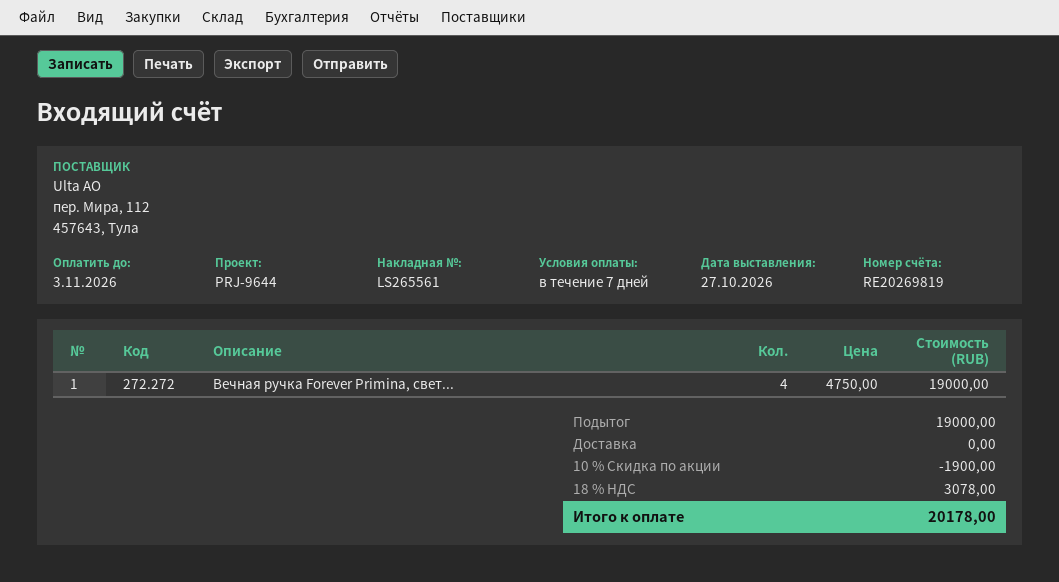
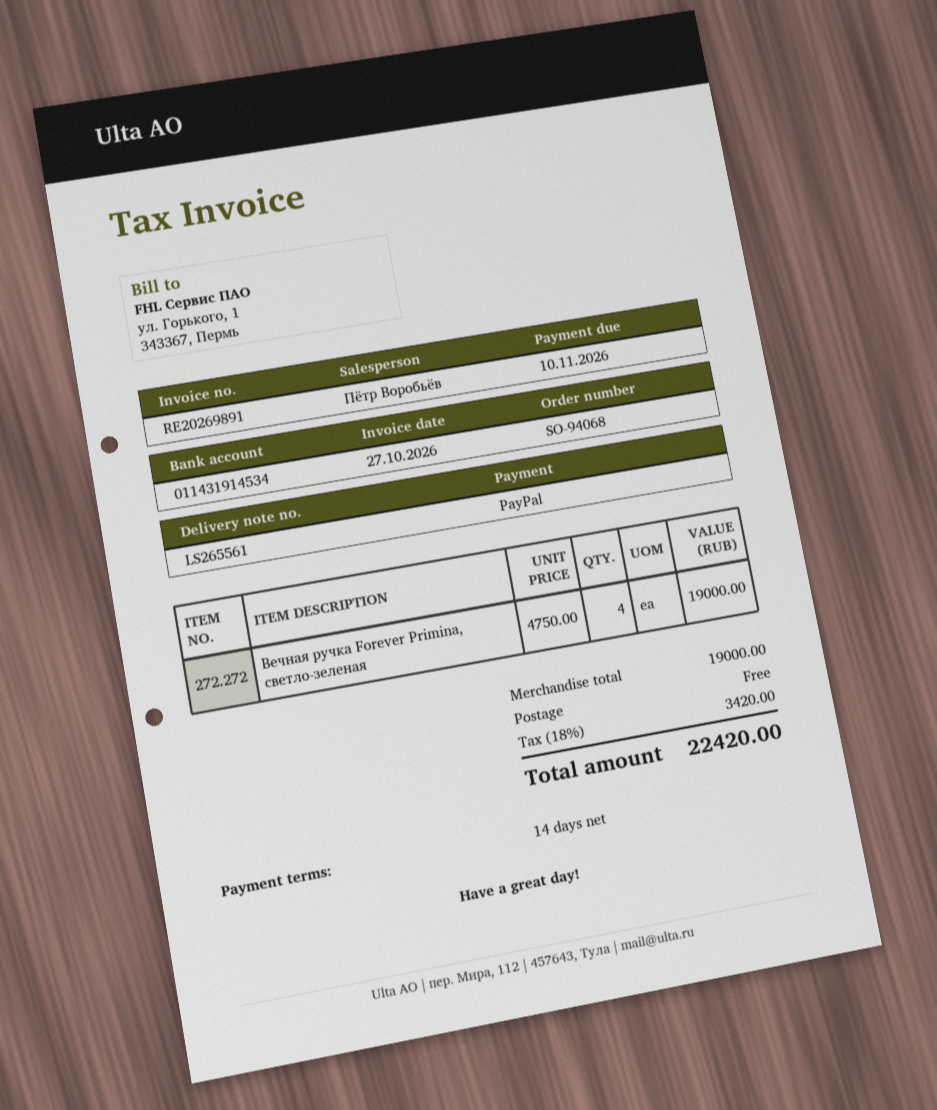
invoice number: RE20269819 -> RE20269891
payment terms: 7 days -> 14 days
due date: 2026-11-03 -> 2026-11-10
discount: 10% = 1900.00 -> none
tax: 18% = 3078.00 -> 18% = 3420.00
total: 20178.00 -> 22420.00

